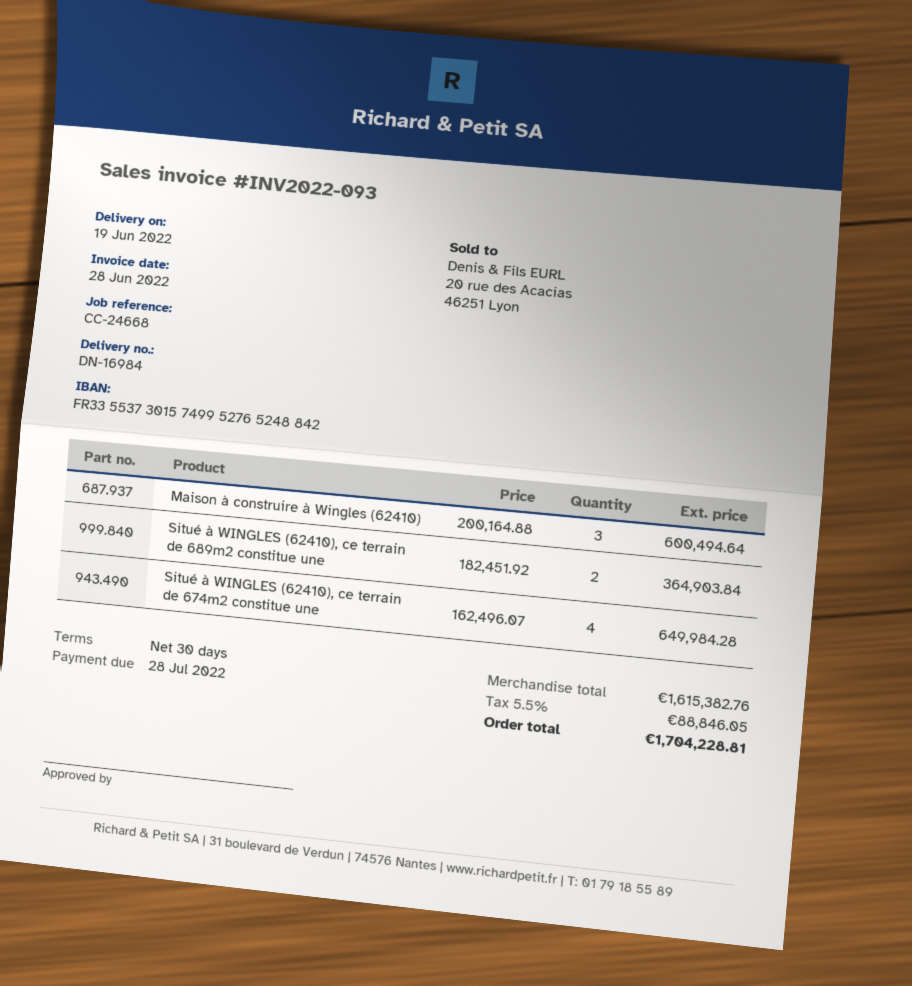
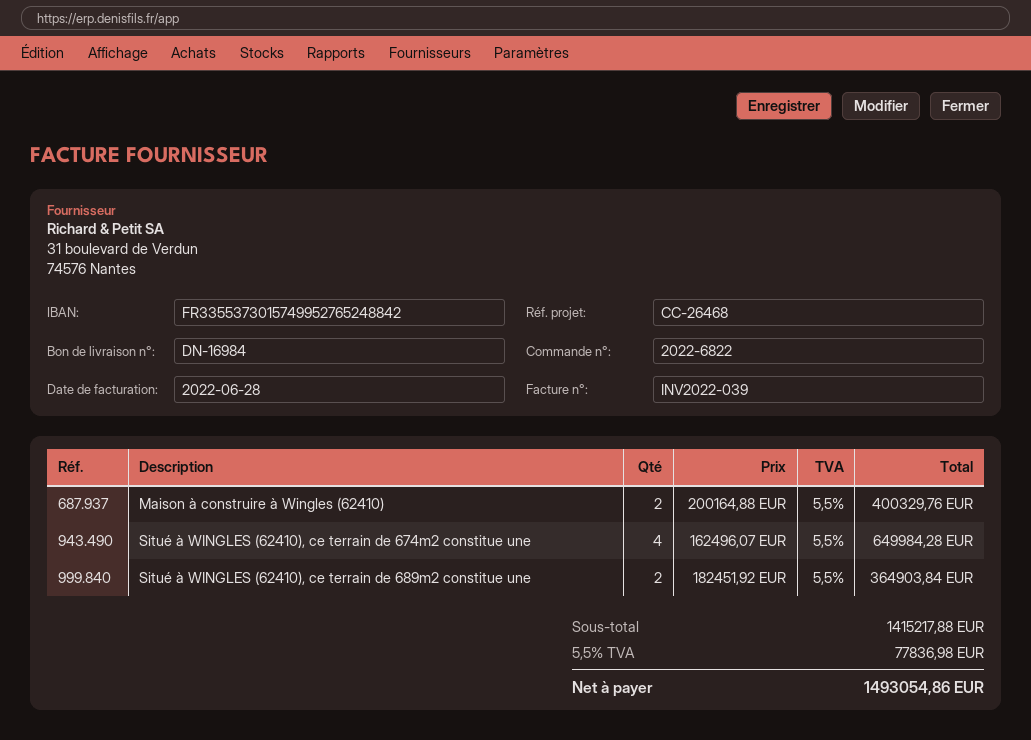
invoice number: INV2022-093 -> INV2022-039
reference: CC-24668 -> CC-26468
Maison à construire à Wingles (62410): 3 x 200164.88 = 600494.64 -> 2 x 200164.88 = 400329.76
subtotal: 1615382.76 -> 1415217.88
tax: 5.5% = 88846.05 -> 5.5% = 77836.98
total: 1704228.81 -> 1493054.86

